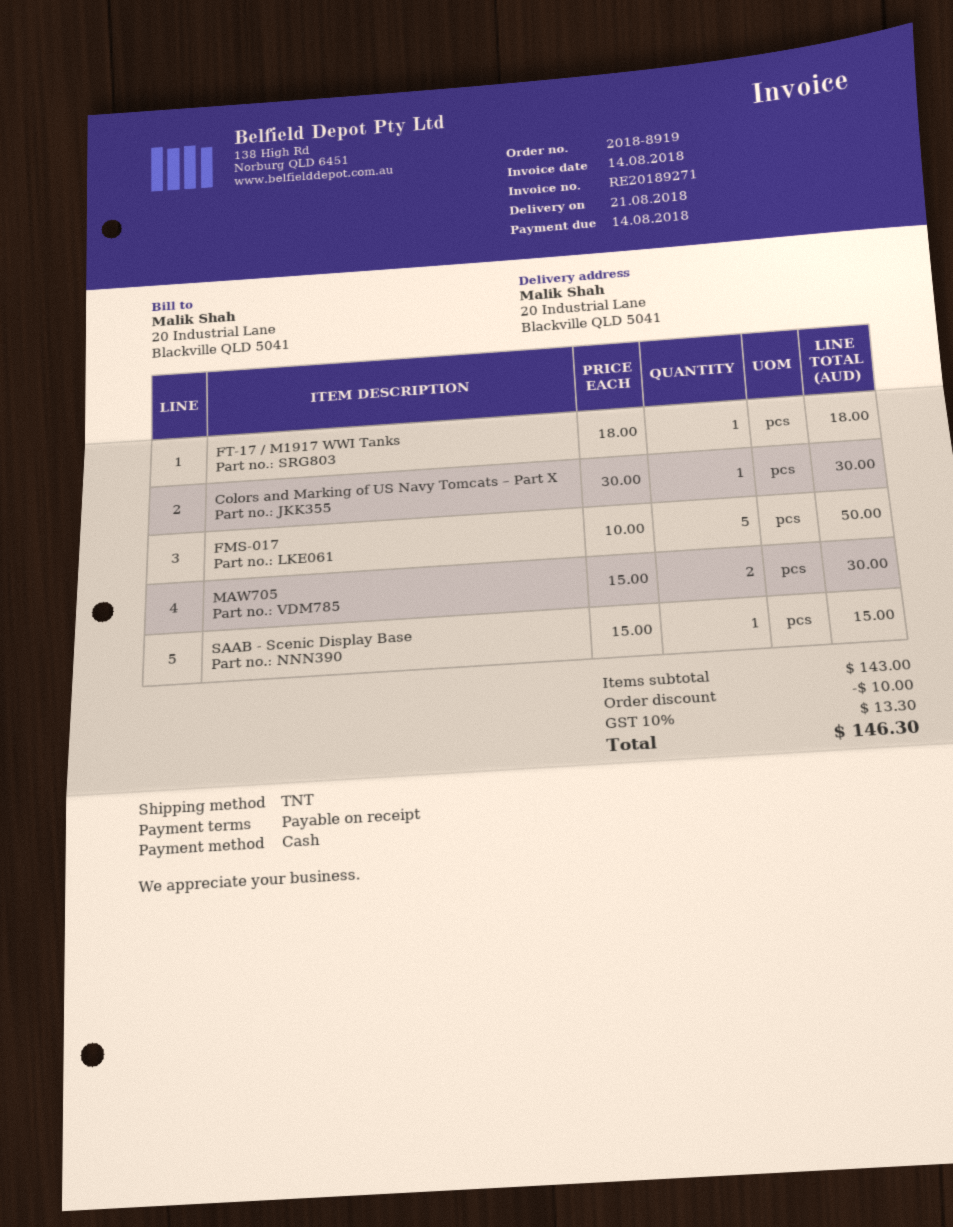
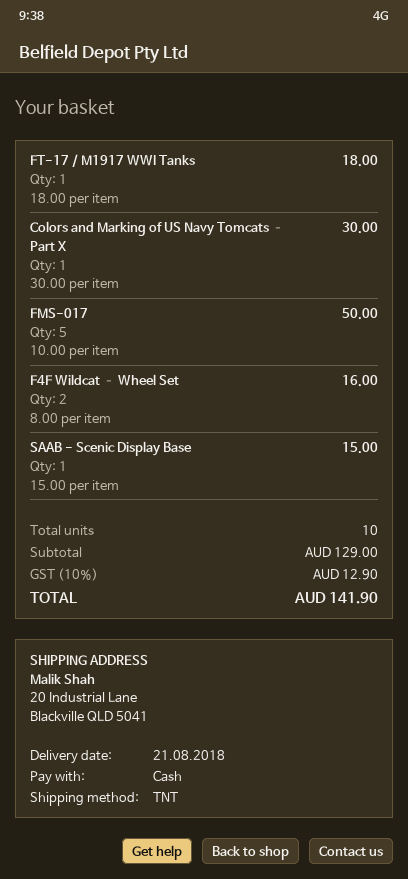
MAW705: 2 x 15.00 = 30.00 -> none
F4F Wildcat – Wheel Set: none -> 2 x 8.00 = 16.00
subtotal: 143.00 -> 129.00
discount: 10.00 -> none
tax: 10% = 13.30 -> 10% = 12.90
total: 146.30 -> 141.90

